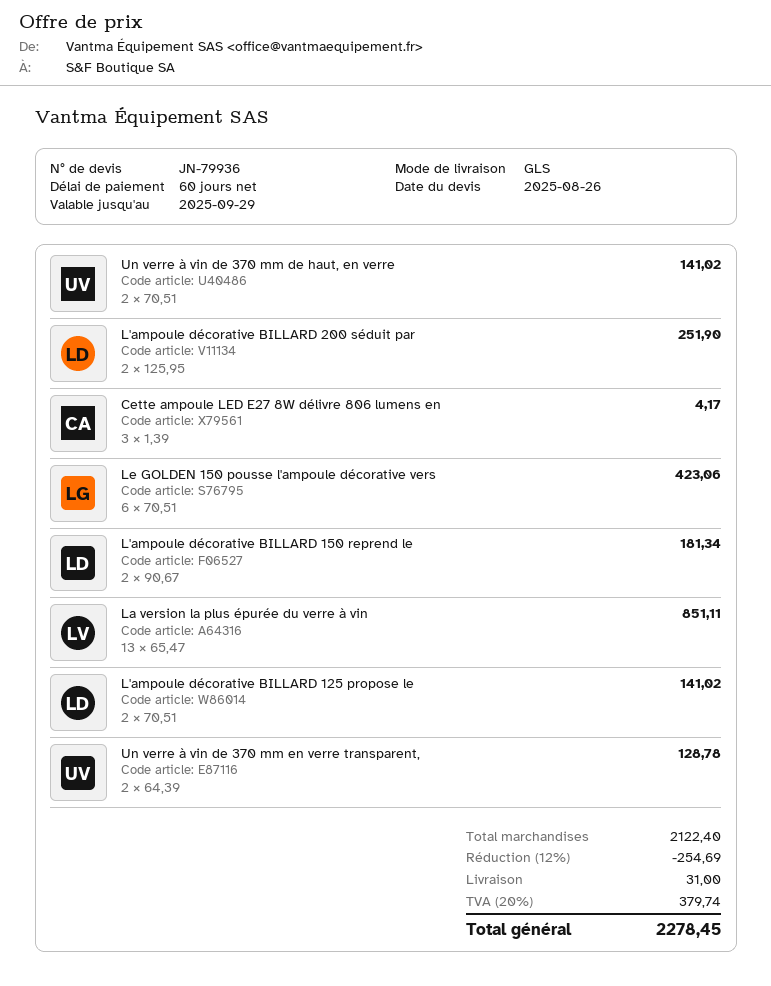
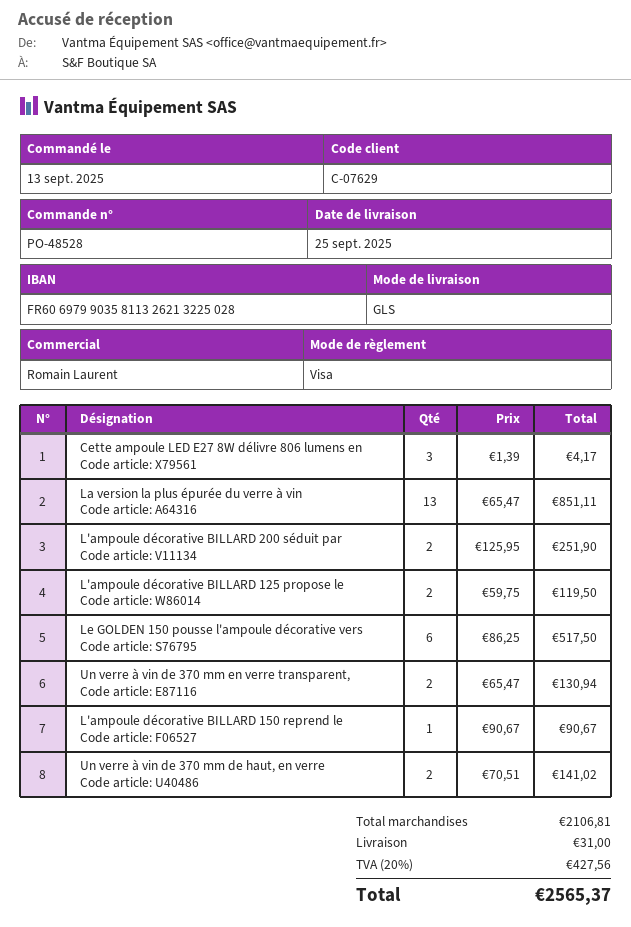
Le GOLDEN 150 pousse l'ampoule décorative vers: 6 x 70.51 = 423.06 -> 6 x 86.25 = 517.50
L'ampoule décorative BILLARD 150 reprend le: 2 x 90.67 = 181.34 -> 1 x 90.67 = 90.67
L'ampoule décorative BILLARD 125 propose le: 2 x 70.51 = 141.02 -> 2 x 59.75 = 119.50
Un verre à vin de 370 mm en verre transparent,: 2 x 64.39 = 128.78 -> 2 x 65.47 = 130.94
subtotal: 2122.40 -> 2106.81
discount: 12% = 254.69 -> none
tax: 20% = 379.74 -> 20% = 427.56
total: 2278.45 -> 2565.37

